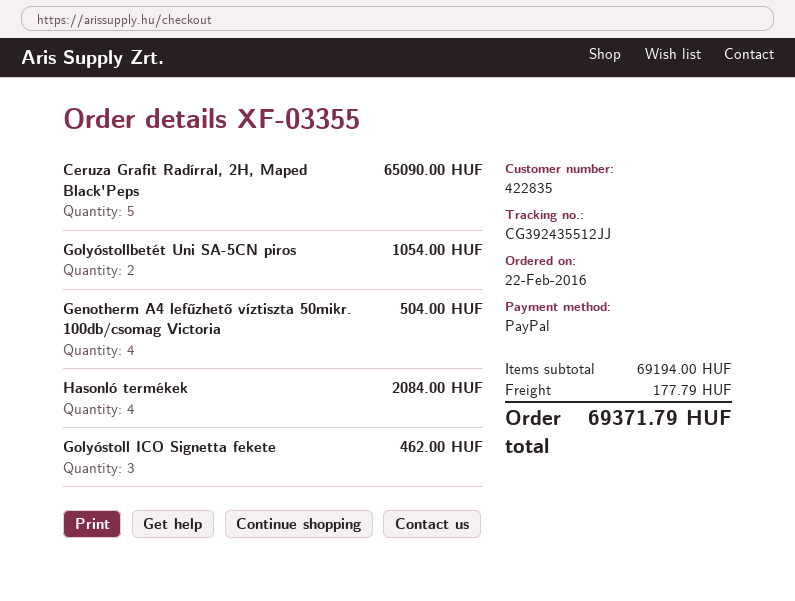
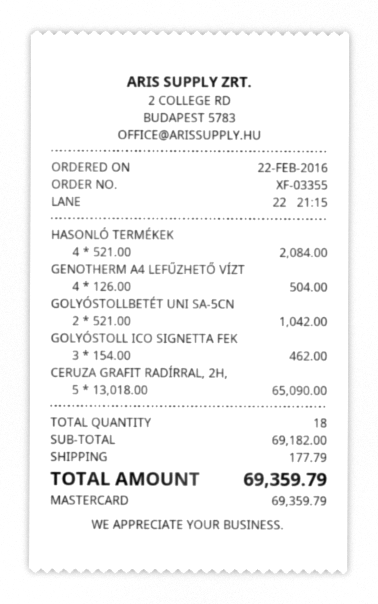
payment method: PayPal -> Mastercard
Golyóstollbetét Uni SA-5CN piros: 2 for 1054.00 -> 2 for 1042.00
subtotal: 69194.00 -> 69182.00
total: 69371.79 -> 69359.79

